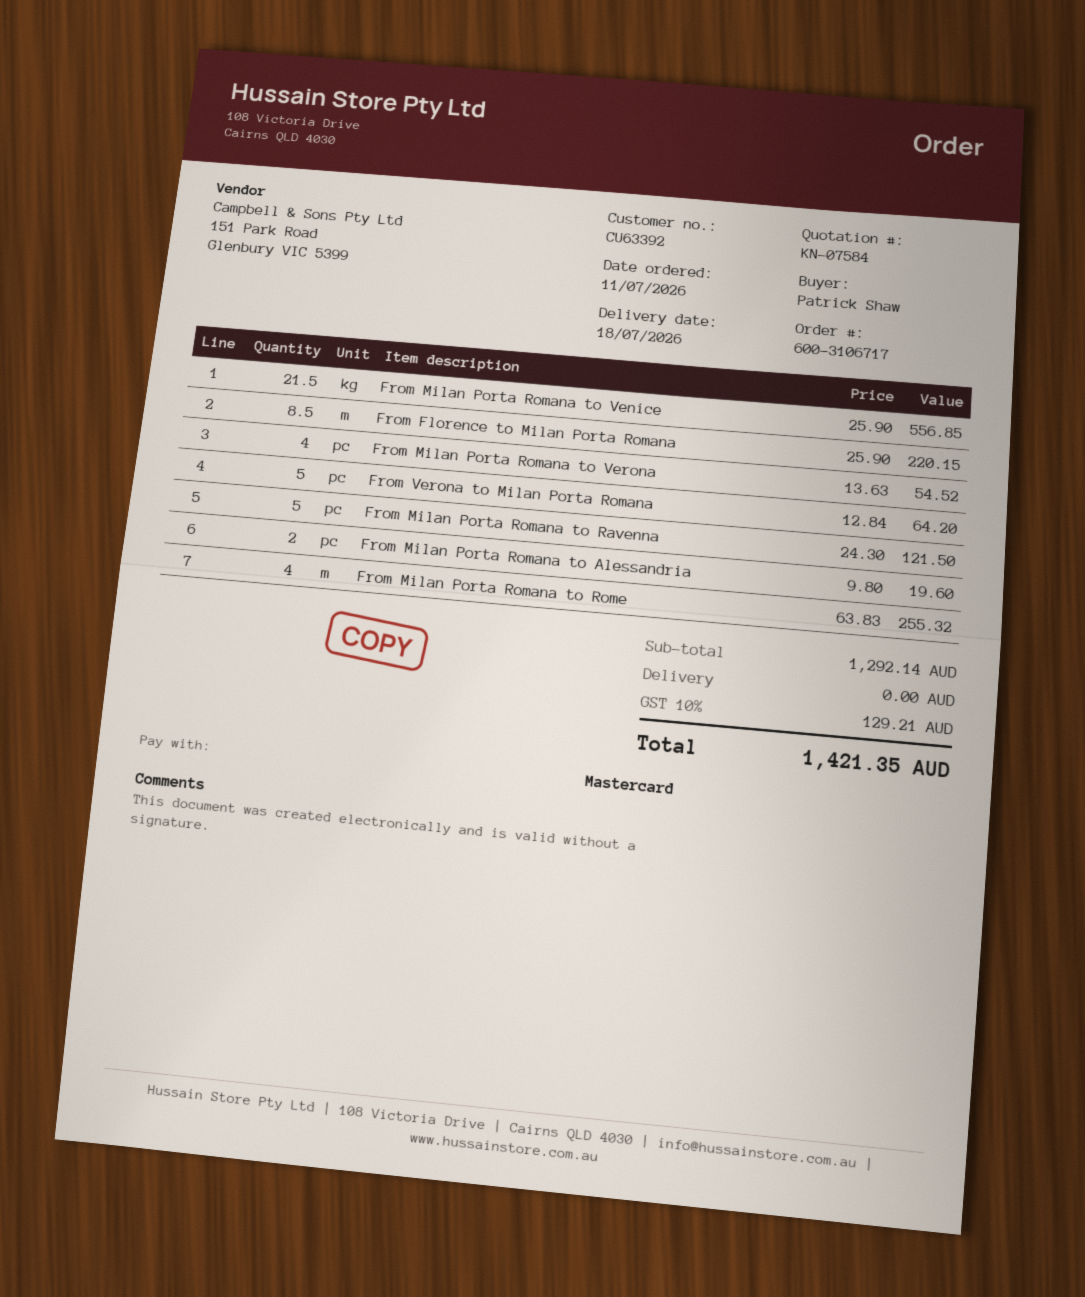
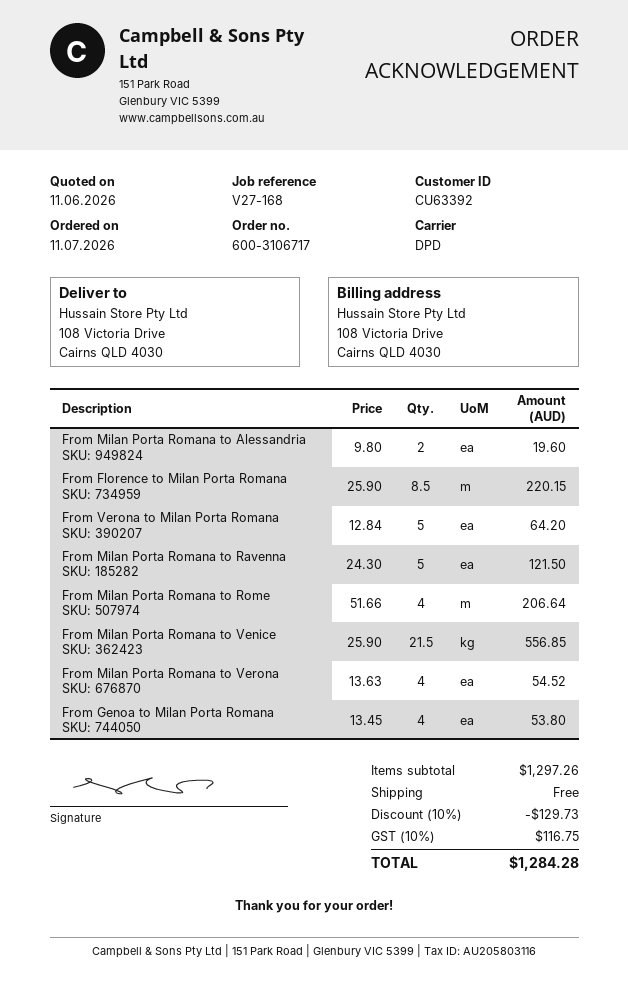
From Milan Porta Romana to Rome: 4 x 63.83 = 255.32 -> 4 x 51.66 = 206.64
From Genoa to Milan Porta Romana: none -> 4 x 13.45 = 53.80
subtotal: 1292.14 -> 1297.26
discount: none -> 10% = 129.73
tax: 10% = 129.21 -> 10% = 116.75
total: 1421.35 -> 1284.28

